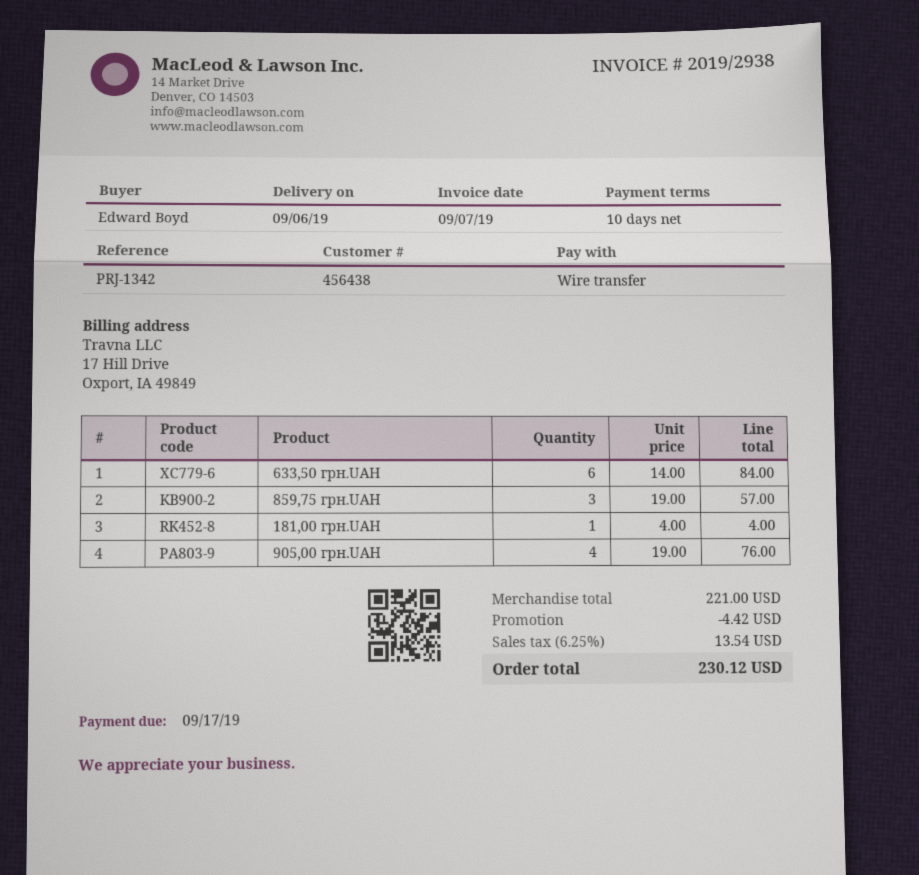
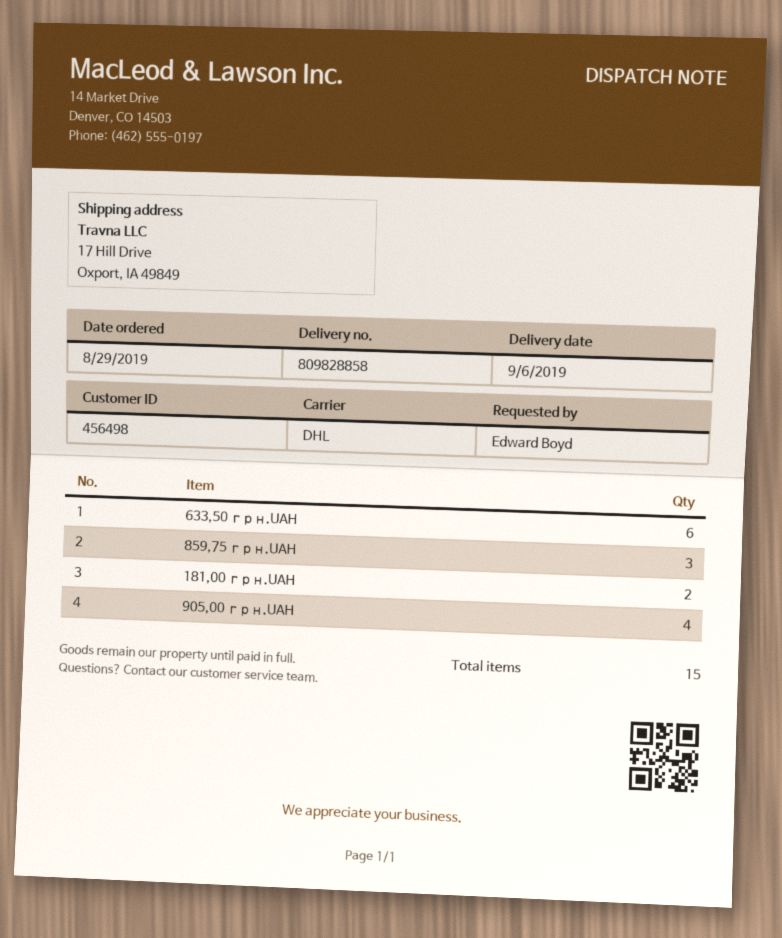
customer number: 456438 -> 456498
181,00 грн.UAH: 1 -> 2

